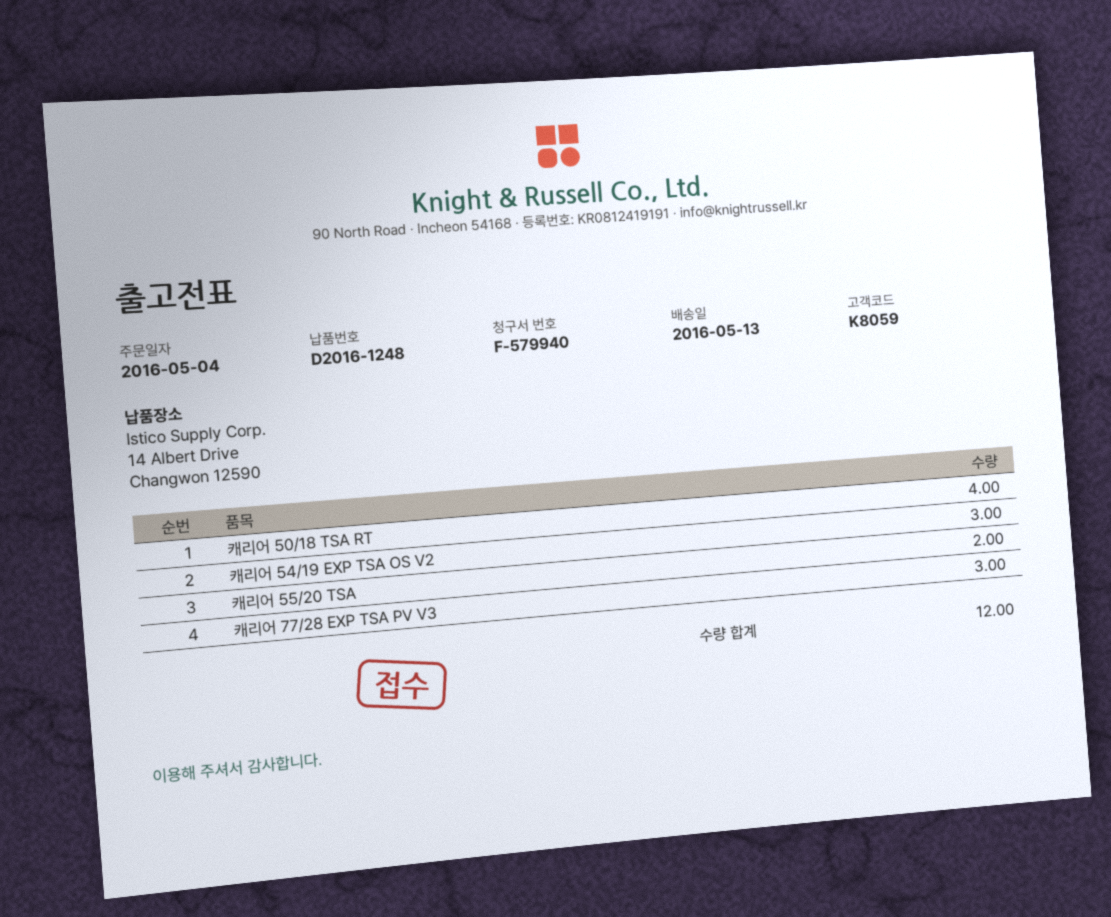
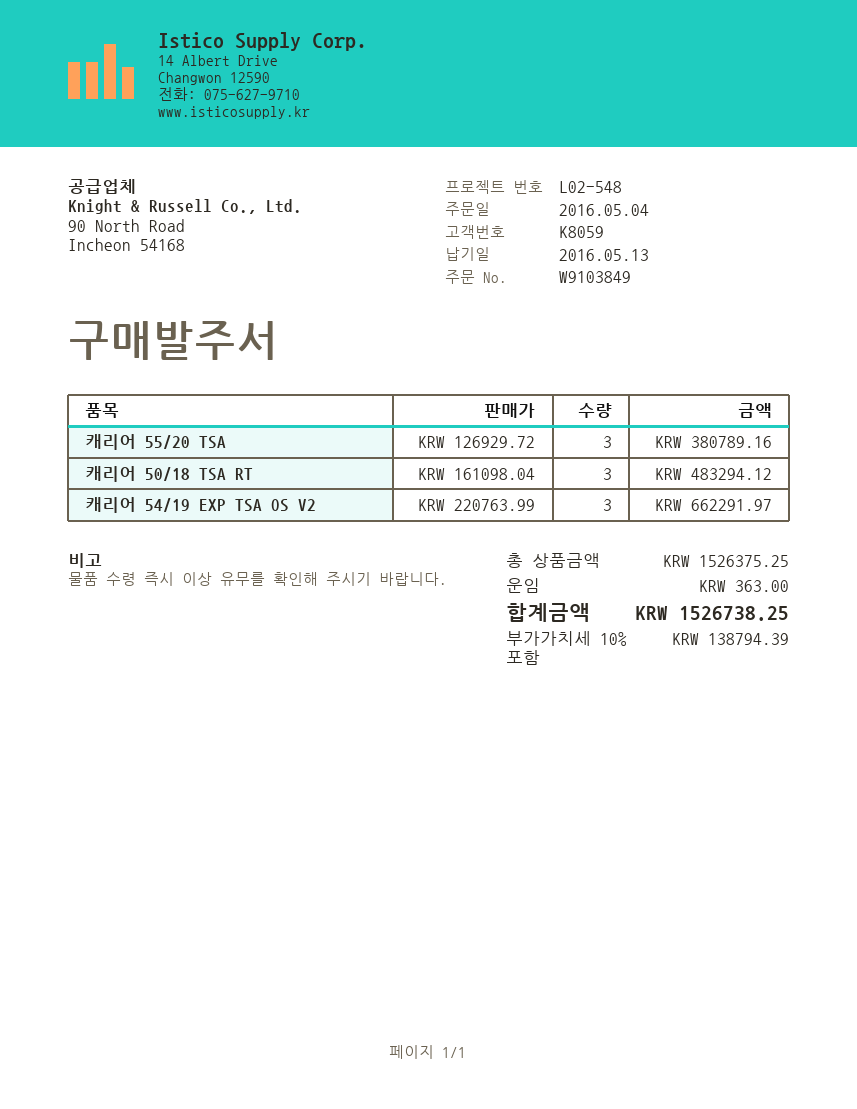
캐리어 50/18 TSA RT: 4 -> 3
캐리어 55/20 TSA: 2 -> 3
캐리어 77/28 EXP TSA PV V3: 3 -> none

